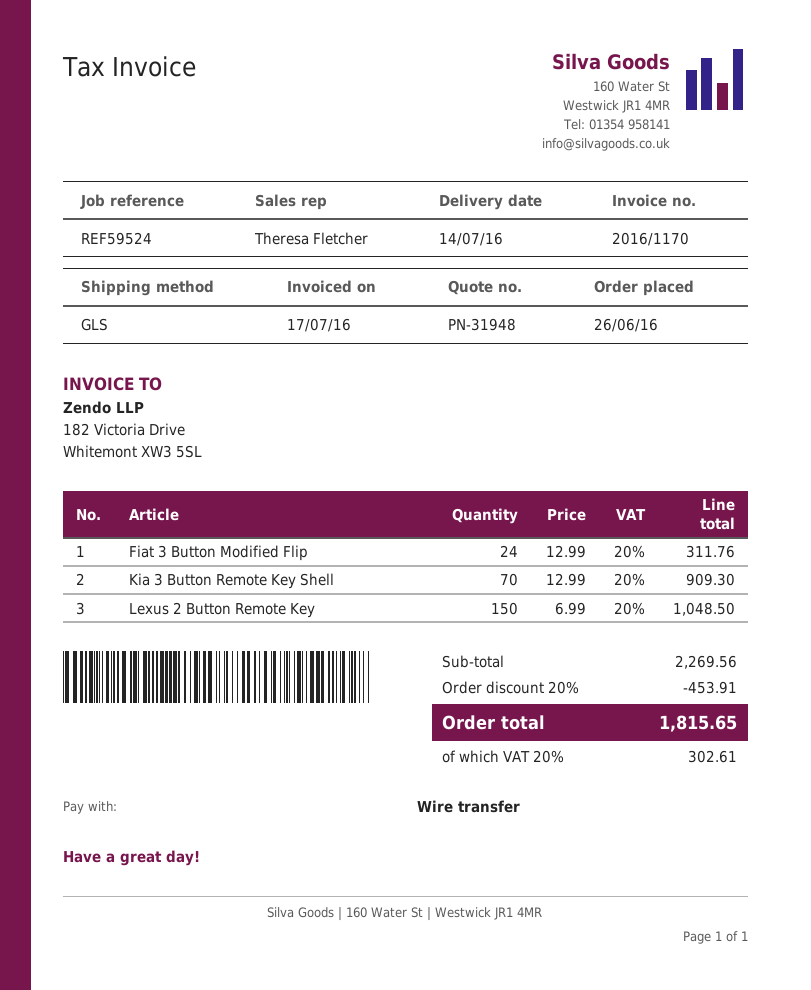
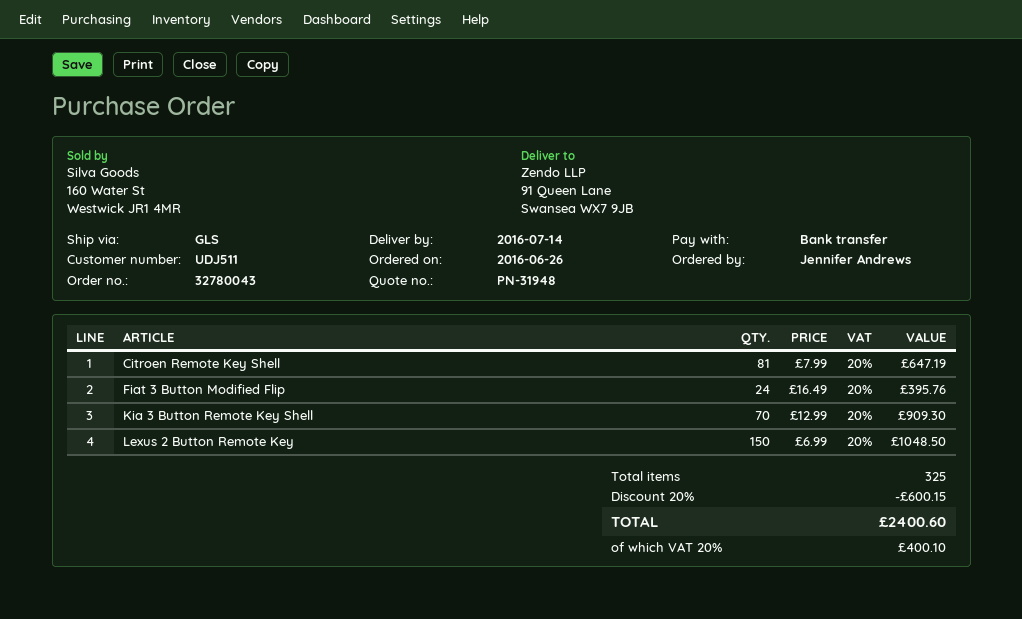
Fiat 3 Button Modified Flip: 24 x 12.99 = 311.76 -> 24 x 16.49 = 395.76
Citroen Remote Key Shell: none -> 81 x 7.99 = 647.19
discount: 20% = 453.91 -> 20% = 600.15
tax: 20% = 302.61 -> 20% = 400.10
total: 1815.65 -> 2400.60

